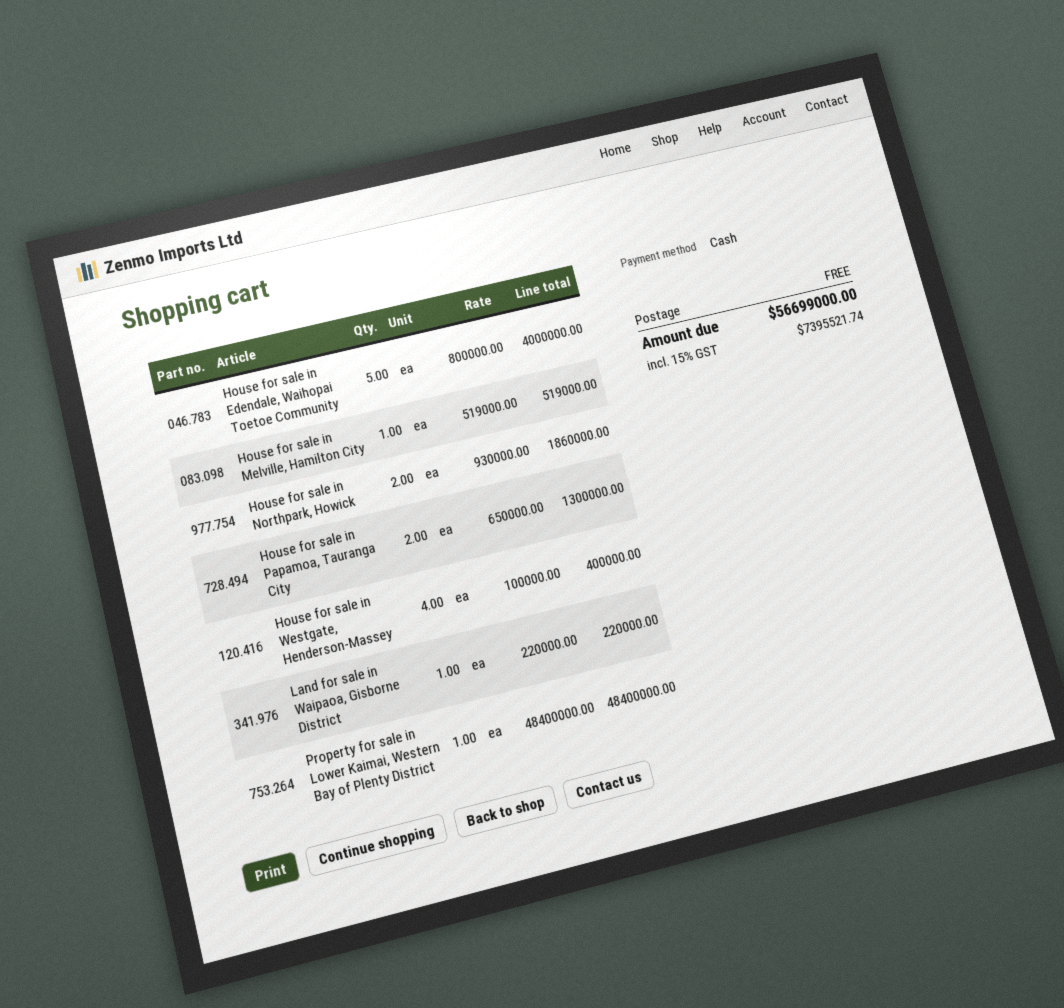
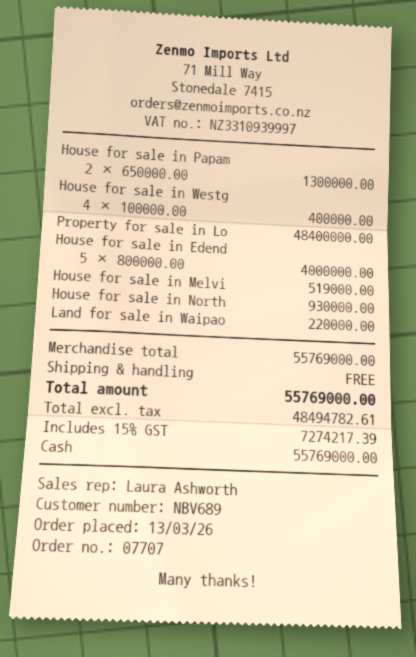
House for sale in Northpark, Howick: 2 x 930000.00 = 1860000.00 -> 1 x 930000.00 = 930000.00
tax: 15% = 7395521.74 -> 15% = 7274217.39
total: 56699000.00 -> 55769000.00

